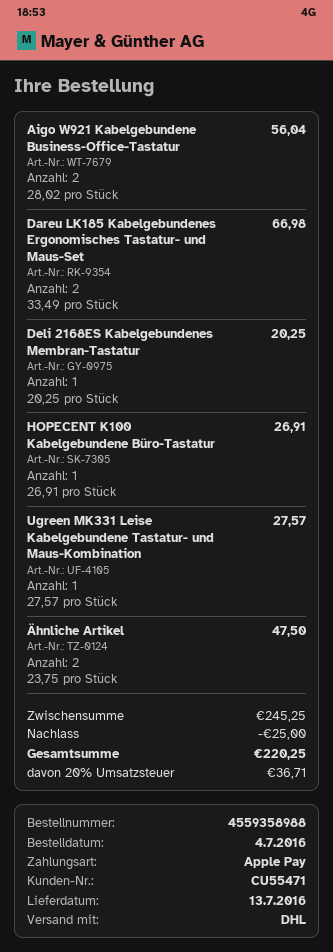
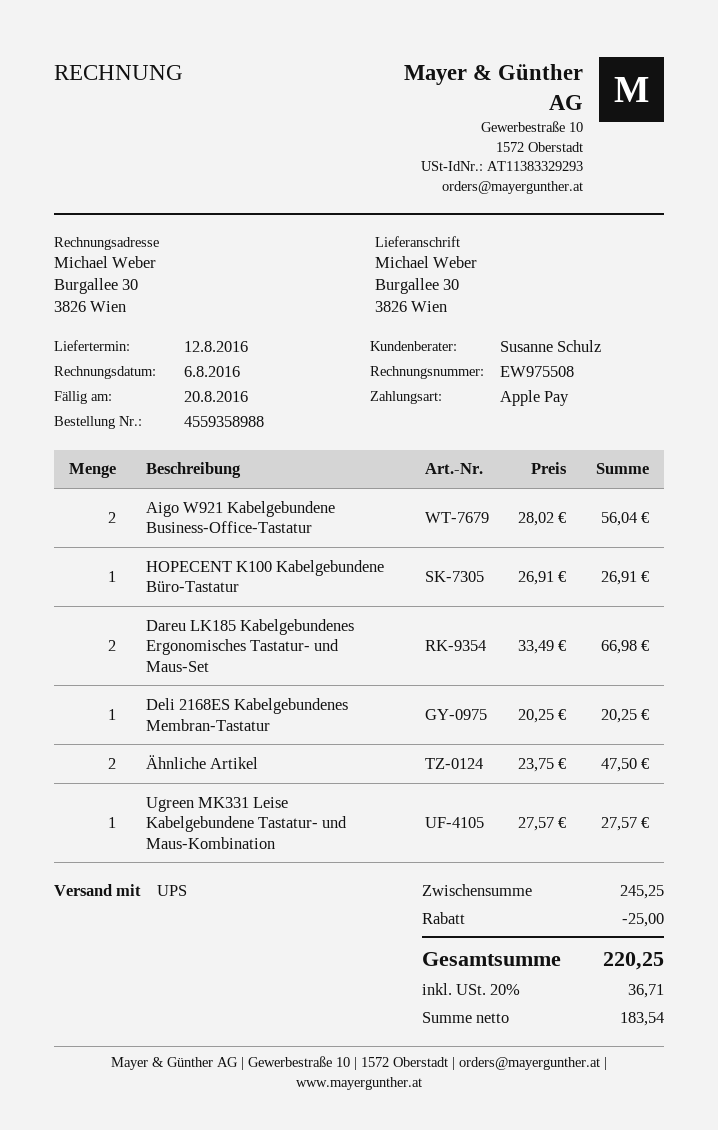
delivery date: 2016-07-13 -> 2016-08-12
shipping method: DHL -> UPS

